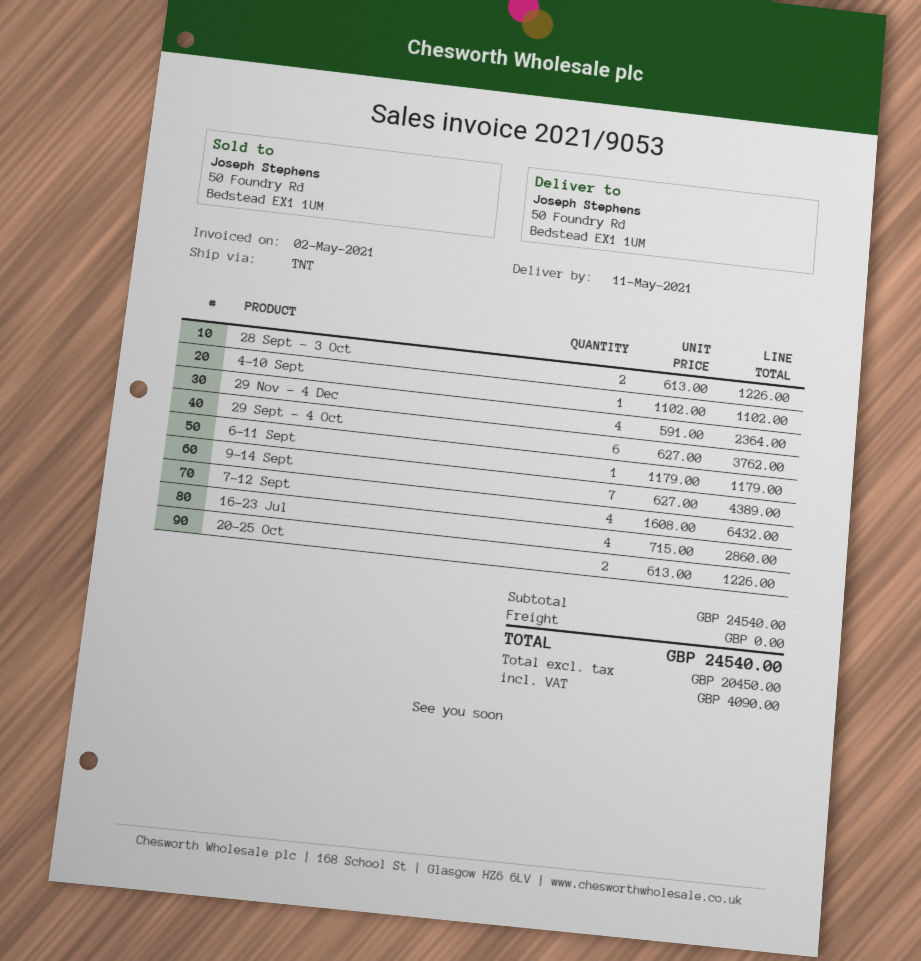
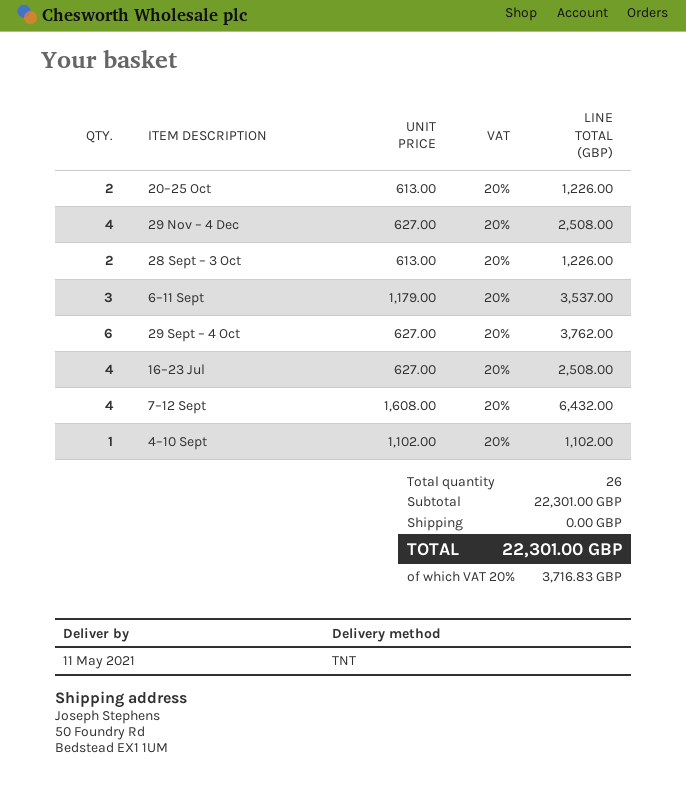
29 Nov – 4 Dec: 4 x 591.00 = 2364.00 -> 4 x 627.00 = 2508.00
6–11 Sept: 1 x 1179.00 = 1179.00 -> 3 x 1179.00 = 3537.00
9–14 Sept: 7 x 627.00 = 4389.00 -> none
16–23 Jul: 4 x 715.00 = 2860.00 -> 4 x 627.00 = 2508.00
subtotal: 24540.00 -> 22301.00
tax: 4090.00 -> 3716.83
total: 24540.00 -> 22301.00

